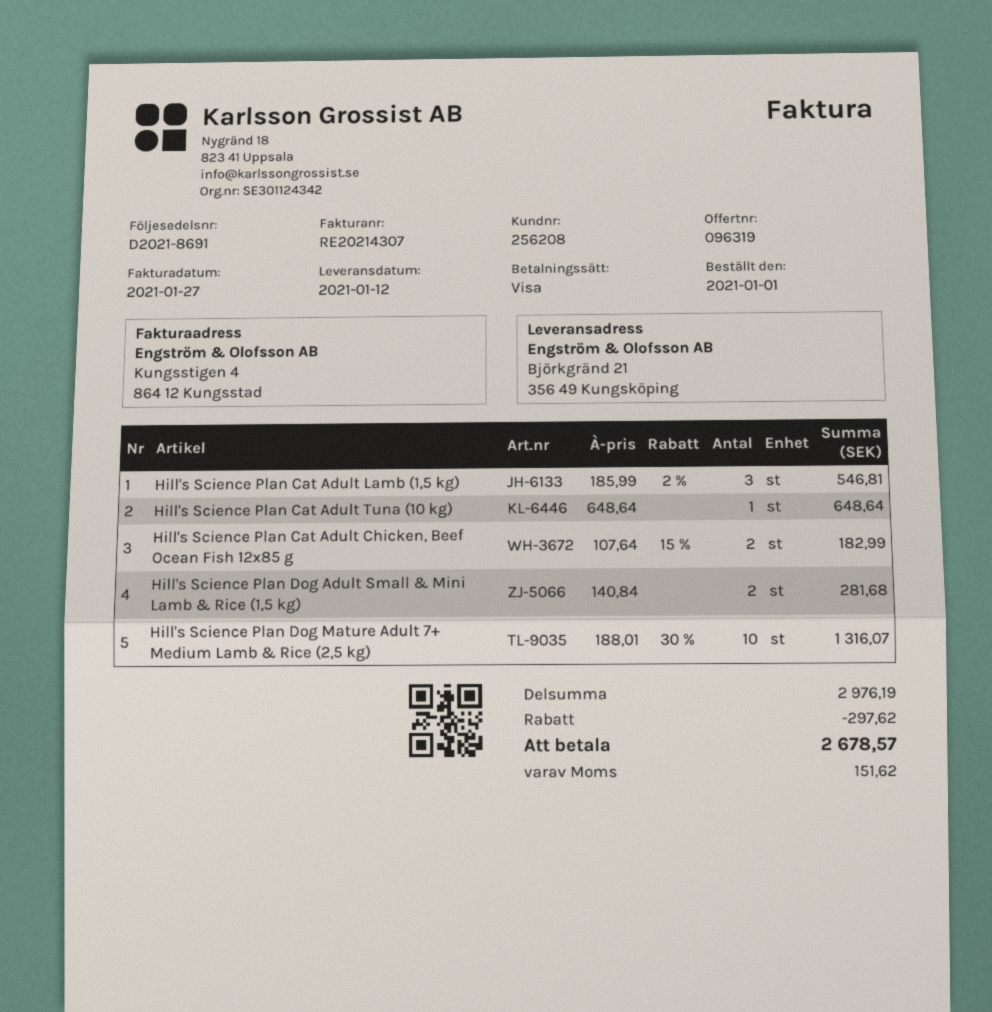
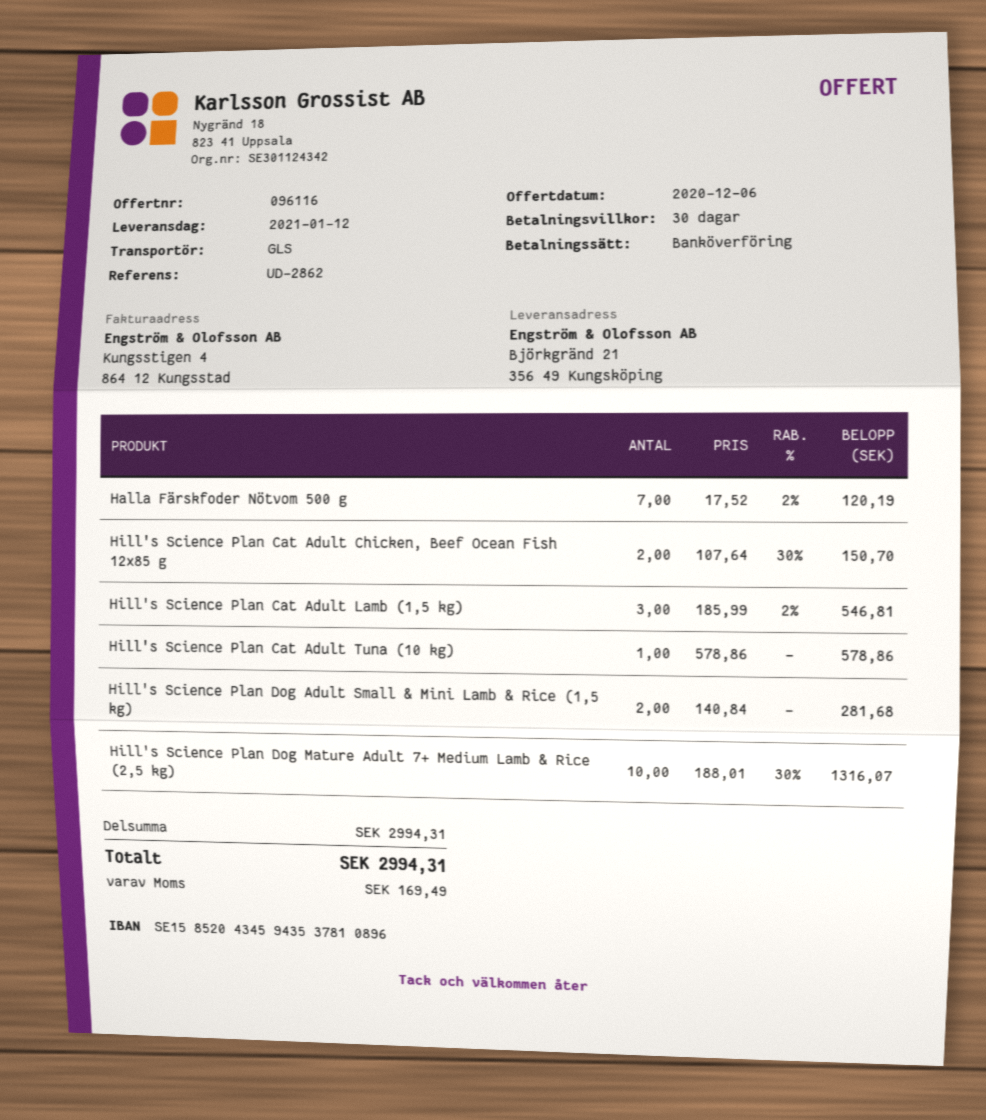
quote number: 096319 -> 096116
payment method: Visa -> bank transfer
Hill's Science Plan Cat Adult Tuna (10 kg): 1 x 648.64 = 648.64 -> 1 x 578.86 = 578.86
Hill's Science Plan Cat Adult Chicken, Beef Ocean Fish 12x85 g: 2 x 107.64 - 15% = 182.99 -> 2 x 107.64 - 30% = 150.70
Halla Färskfoder Nötvom 500 g: none -> 7 x 17.52 - 2% = 120.19
subtotal: 2976.19 -> 2994.31
discount: 297.62 -> none
tax: 151.62 -> 169.49
total: 2678.57 -> 2994.31

